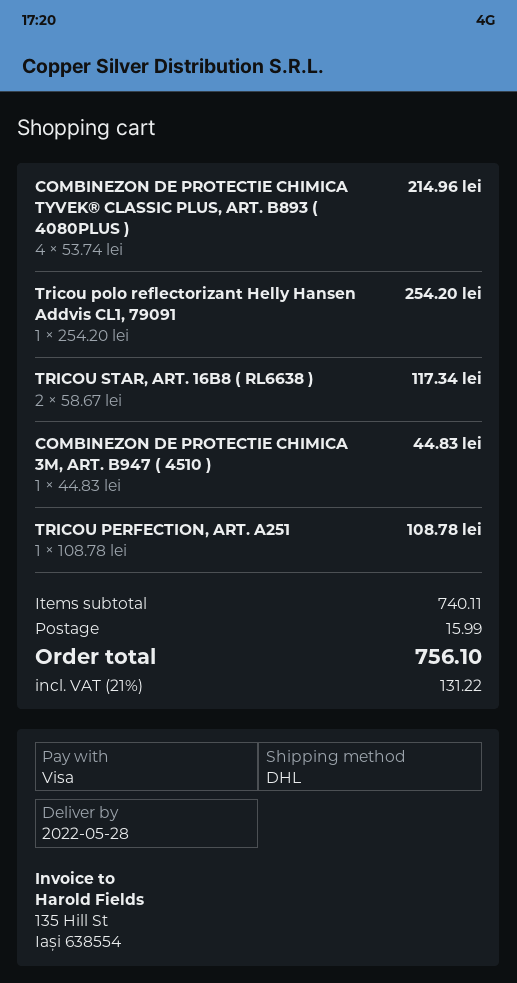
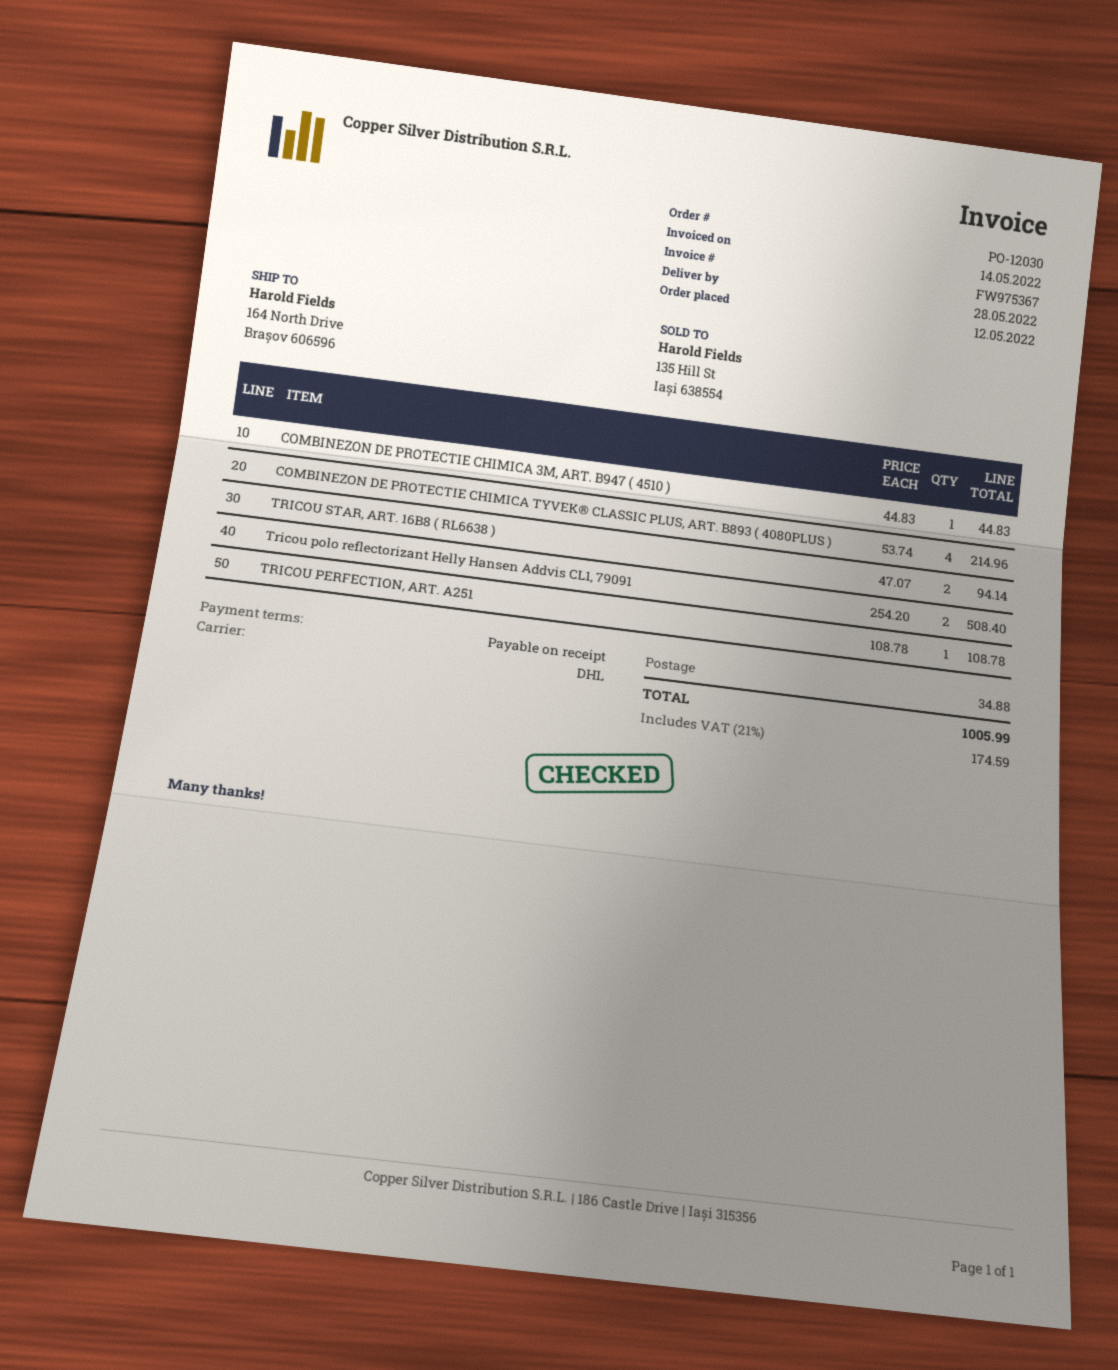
Tricou polo reflectorizant Helly Hansen Addvis CL1, 79091: 1 x 254.20 = 254.20 -> 2 x 254.20 = 508.40
TRICOU STAR, ART. 16B8 ( RL6638 ): 2 x 58.67 = 117.34 -> 2 x 47.07 = 94.14
shipping: 15.99 -> 34.88
tax: 21% = 131.22 -> 21% = 174.59
total: 756.10 -> 1005.99

